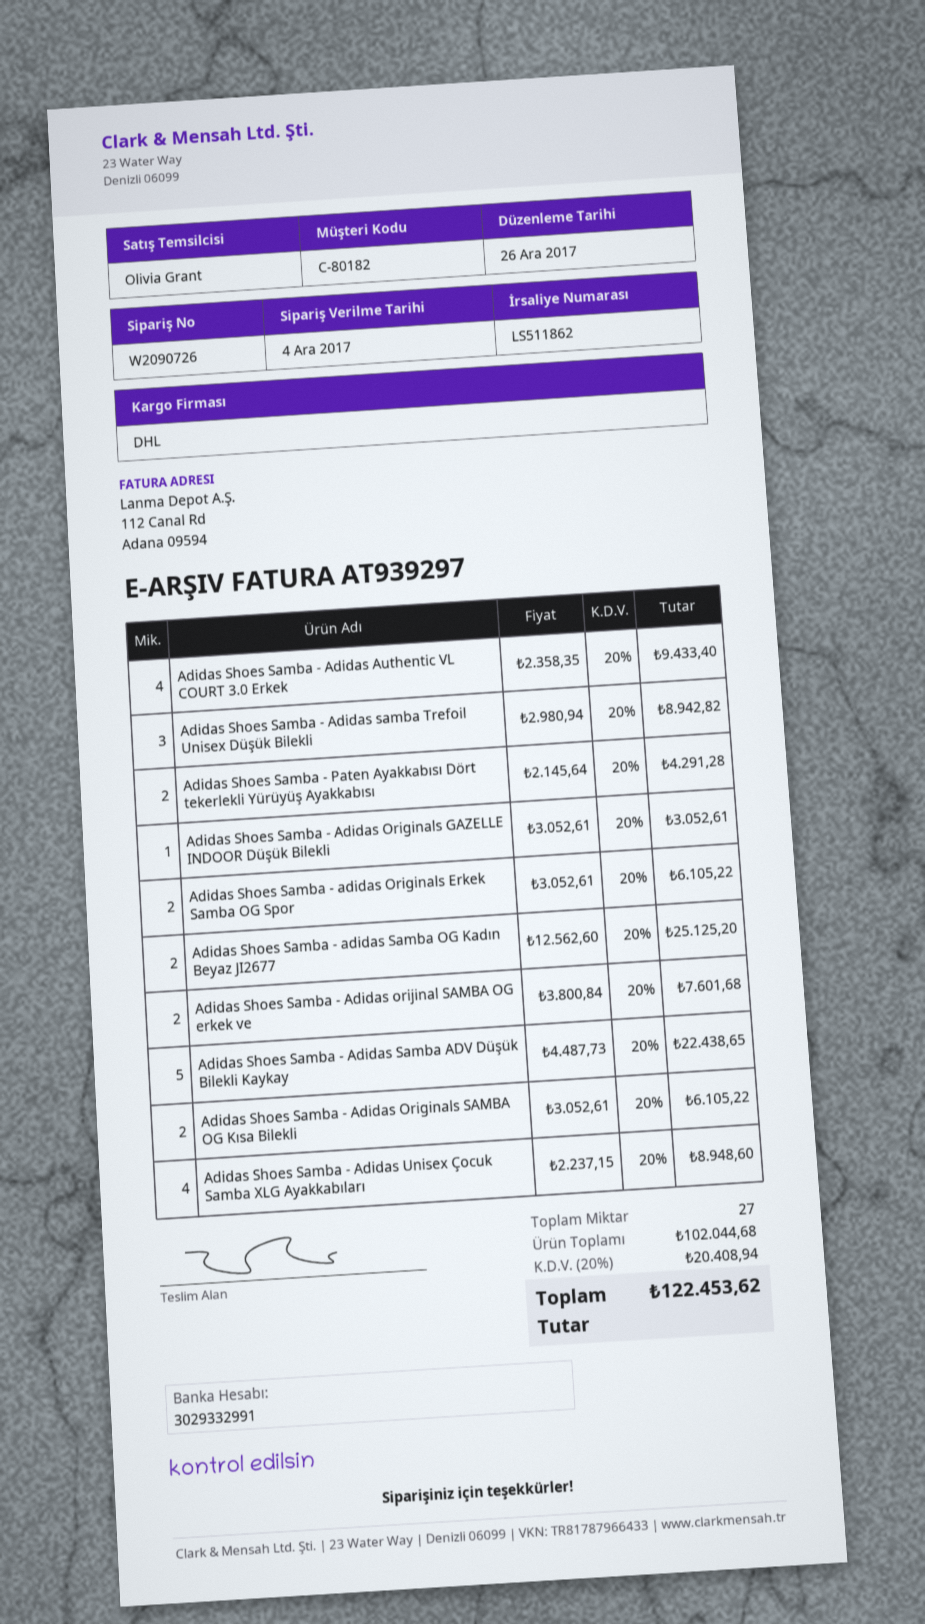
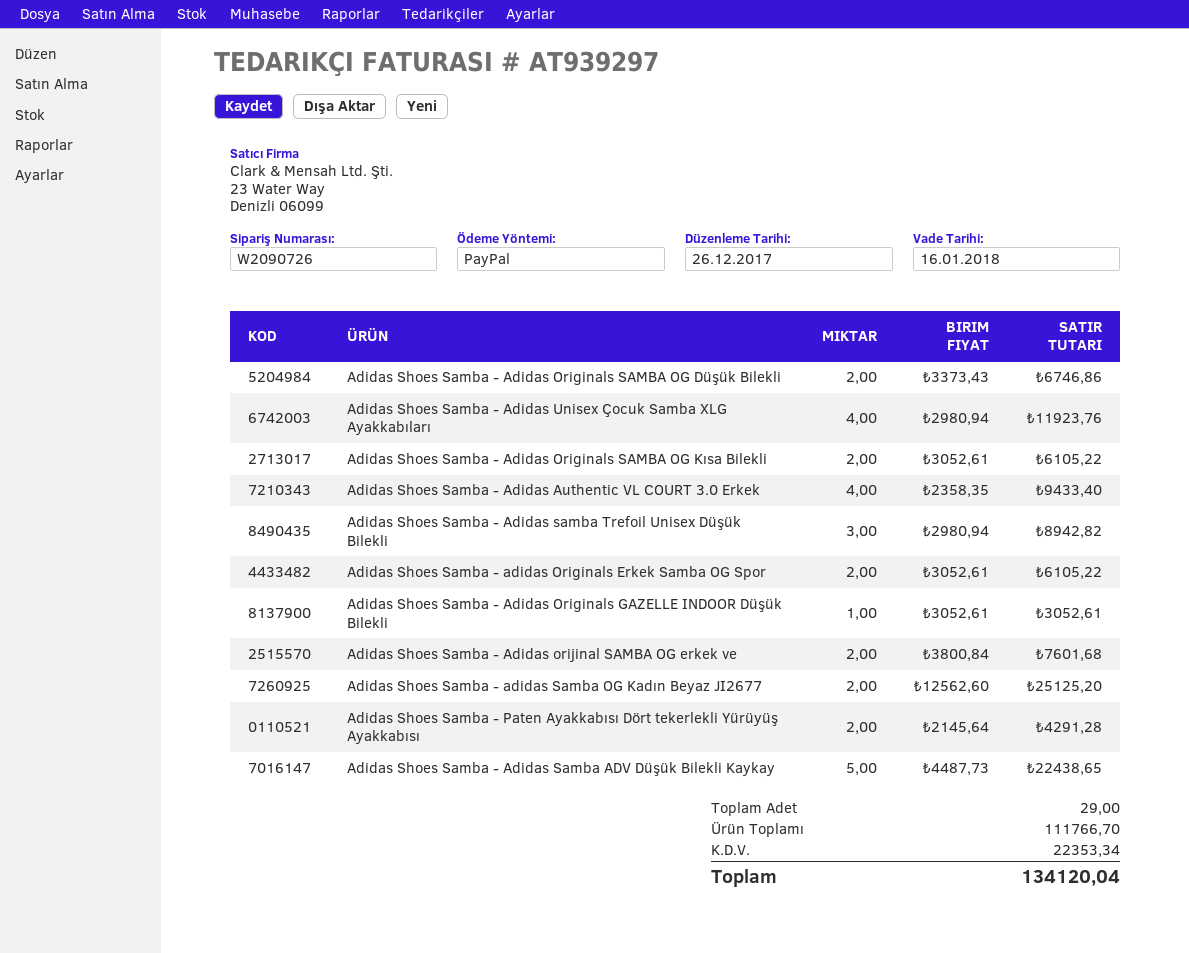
Adidas Shoes Samba - Adidas Unisex Çocuk Samba XLG Ayakkabıları: 4 x 2237.15 = 8948.60 -> 4 x 2980.94 = 11923.76
Adidas Shoes Samba - Adidas Originals SAMBA OG Düşük Bilekli: none -> 2 x 3373.43 = 6746.86
total quantity: 27 -> 29
subtotal: 102044.68 -> 111766.70
tax: 20408.94 -> 22353.34
total: 122453.62 -> 134120.04

